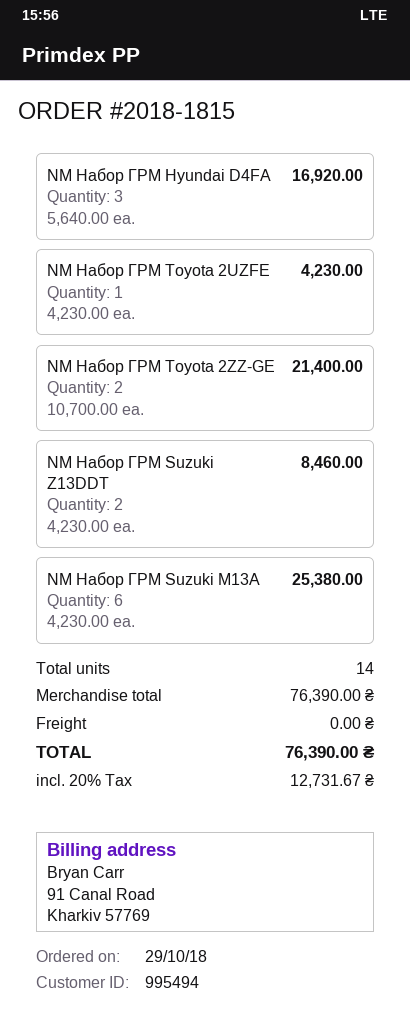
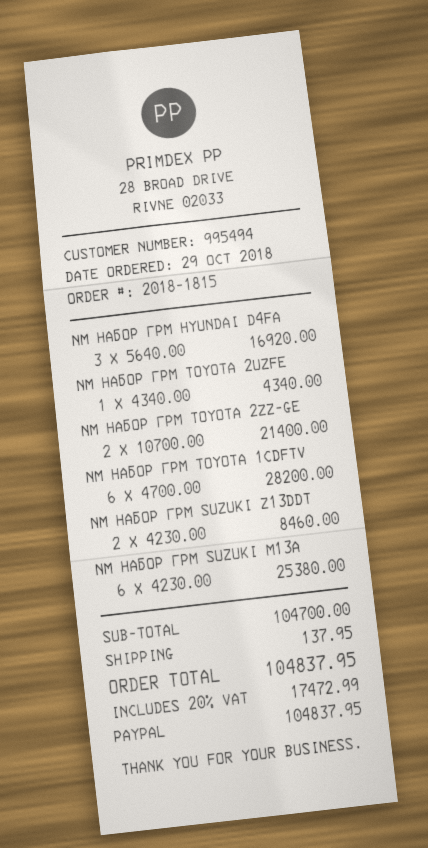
NM Набор ГРМ Toyota 2UZFE: 1 x 4230.00 = 4230.00 -> 1 x 4340.00 = 4340.00
NM НАБОР ГРМ TOYOTA 1CDFTV: none -> 6 x 4700.00 = 28200.00
subtotal: 76390.00 -> 104700.00
shipping: 0.00 -> 137.95
tax: 20% = 12731.67 -> 20% = 17472.99
total: 76390.00 -> 104837.95

